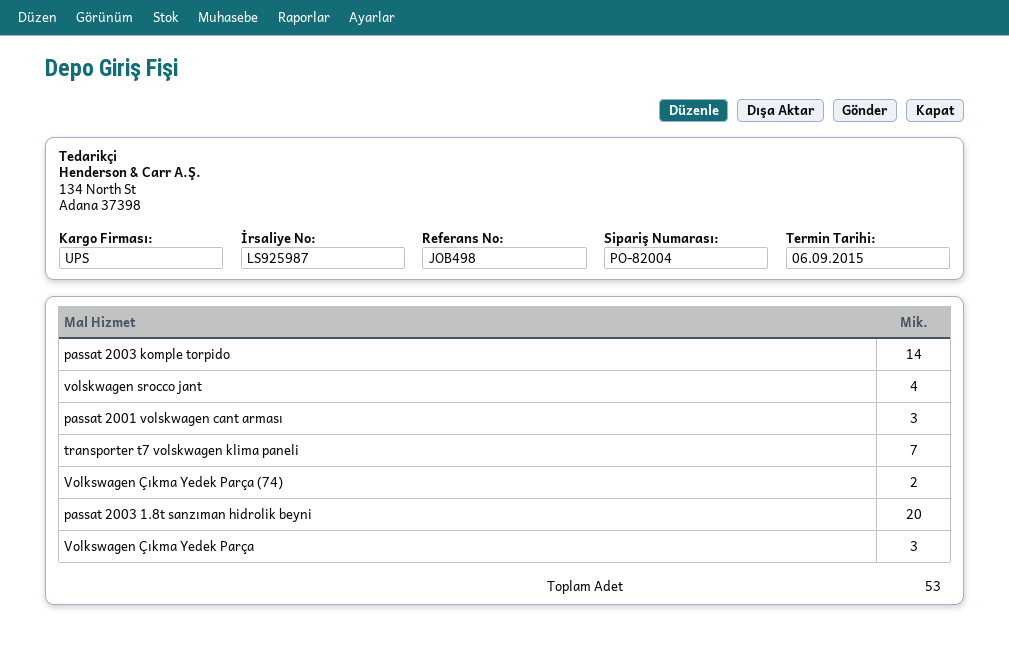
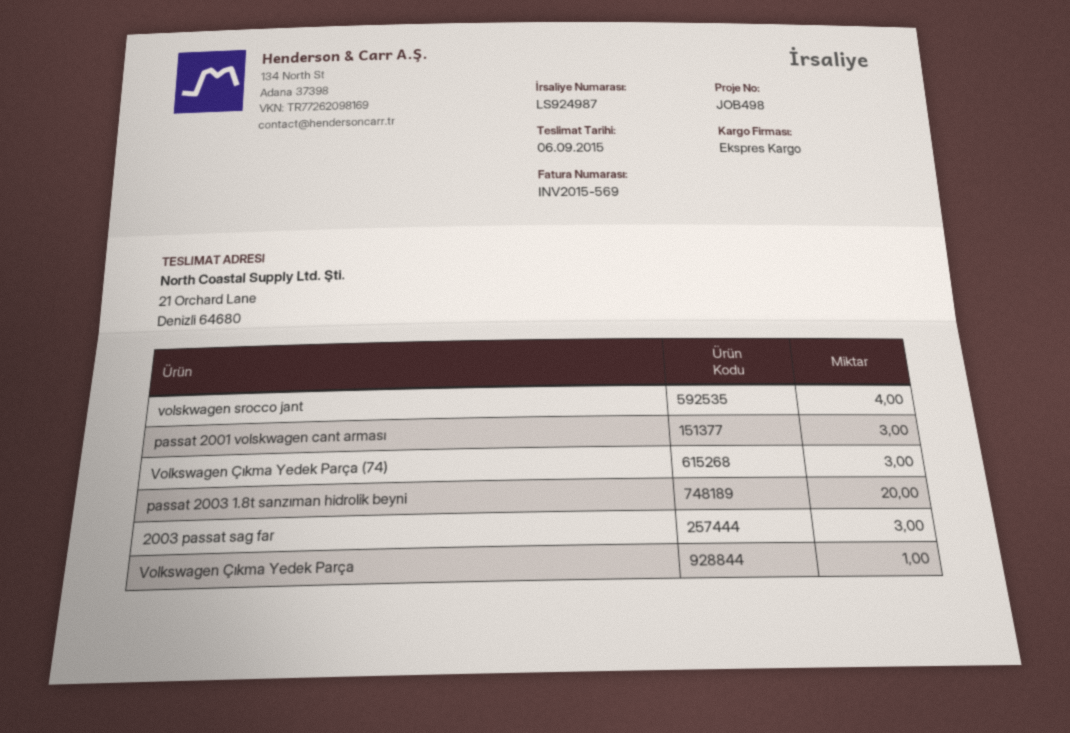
delivery note number: LS925987 -> LS924987
shipping method: UPS -> express
passat 2003 komple torpido: 14 -> none
transporter t7 volskwagen klima paneli: 7 -> none
Volkswagen Çıkma Yedek Parça (74): 2 -> 3
Volkswagen Çıkma Yedek Parça: 3 -> 1
2003 passat sag far: none -> 3

